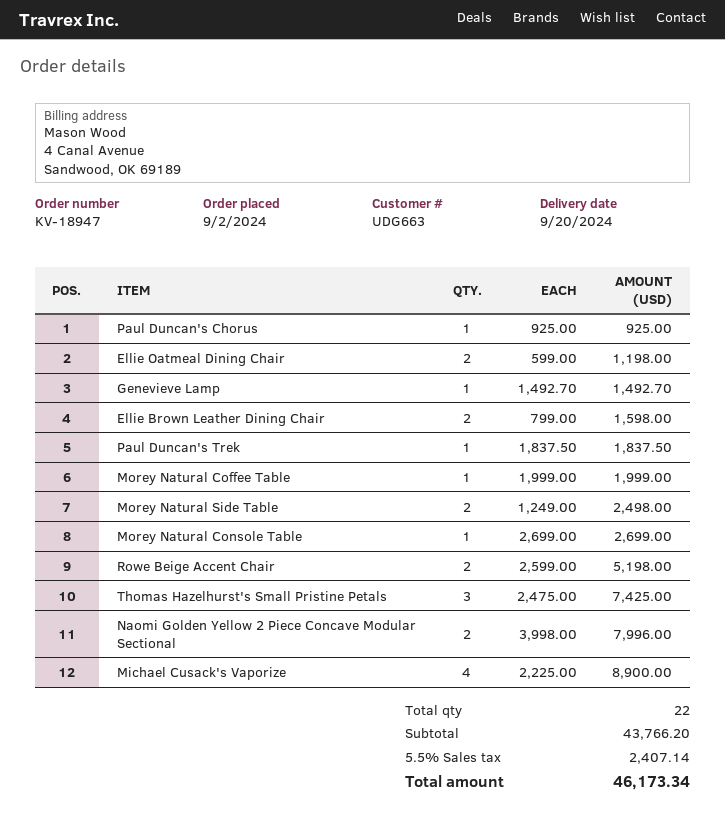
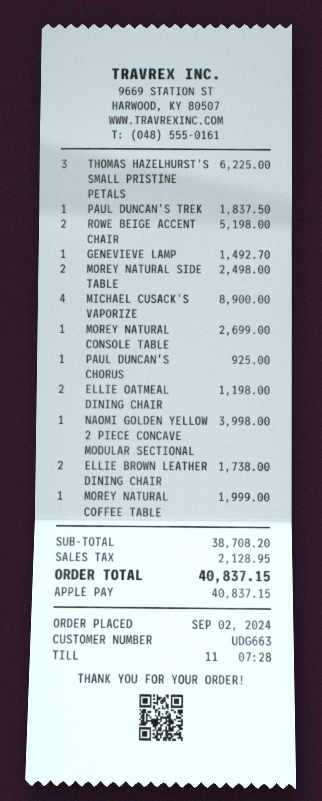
Ellie Brown Leather Dining Chair: 2 for 1598.00 -> 2 for 1738.00
Thomas Hazelhurst's Small Pristine Petals: 3 for 7425.00 -> 3 for 6225.00
Naomi Golden Yellow 2 Piece Concave Modular Sectional: 2 for 7996.00 -> 1 for 3998.00
subtotal: 43766.20 -> 38708.20
tax: 2407.14 -> 2128.95
total: 46173.34 -> 40837.15

